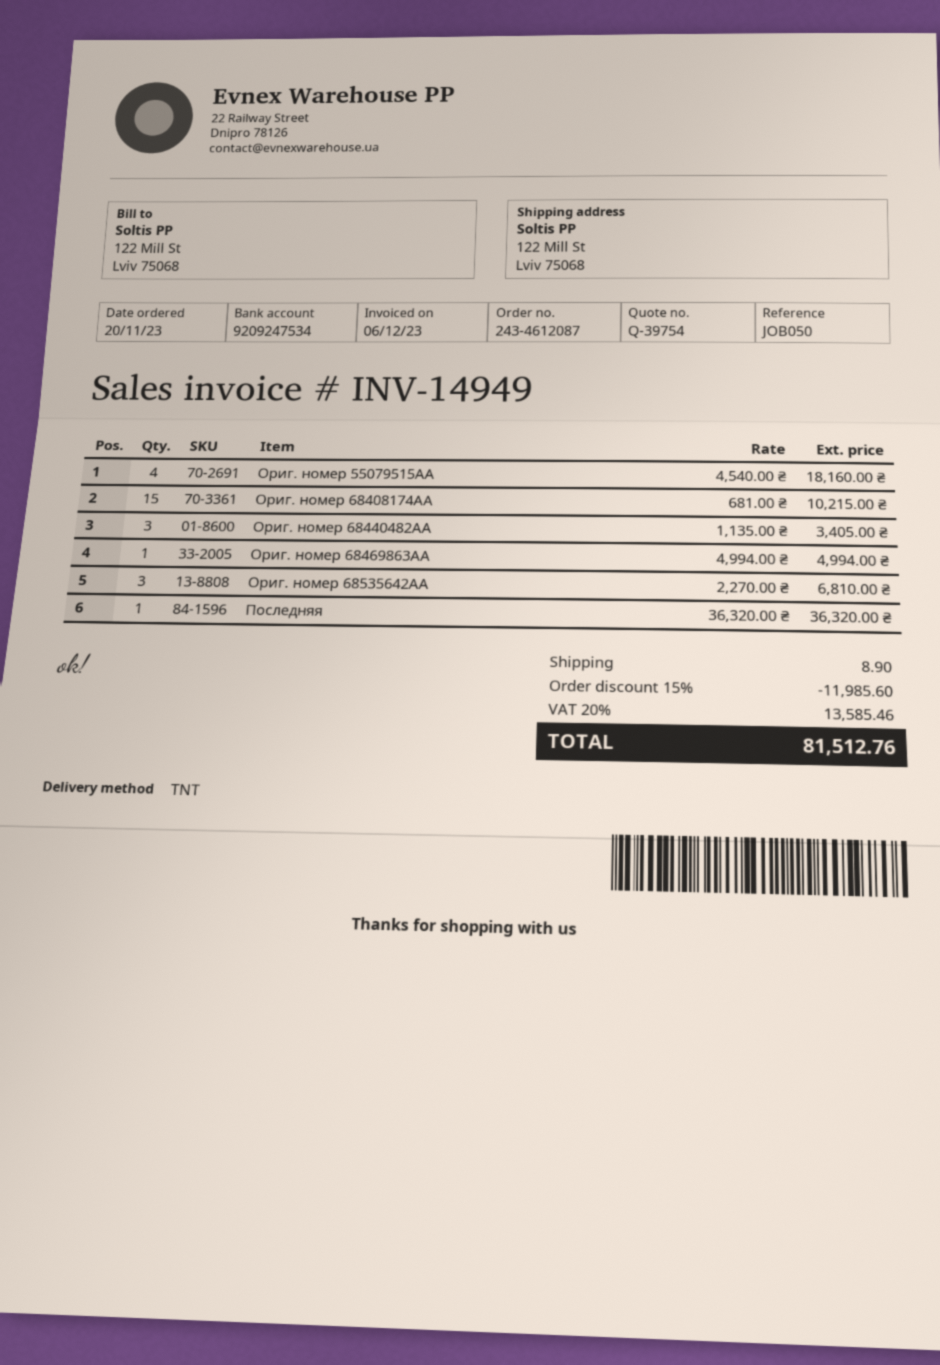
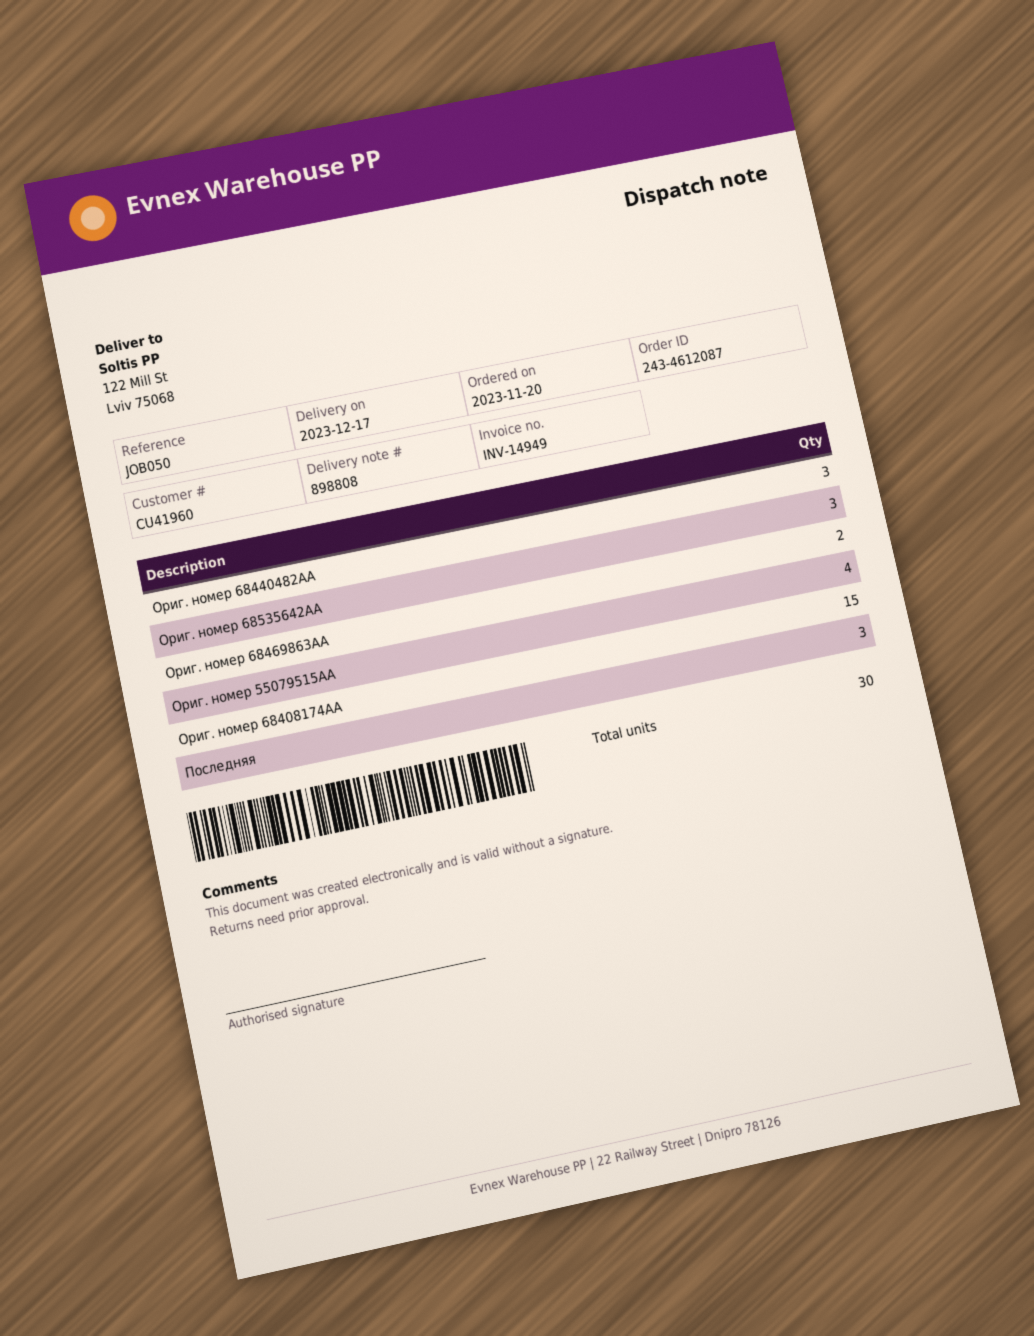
Ориг. номер 68469863AA: 1 -> 2
Последняя: 1 -> 3

